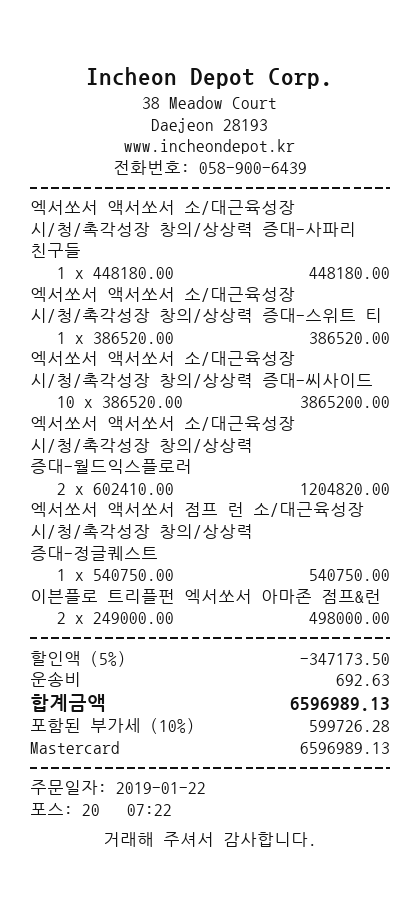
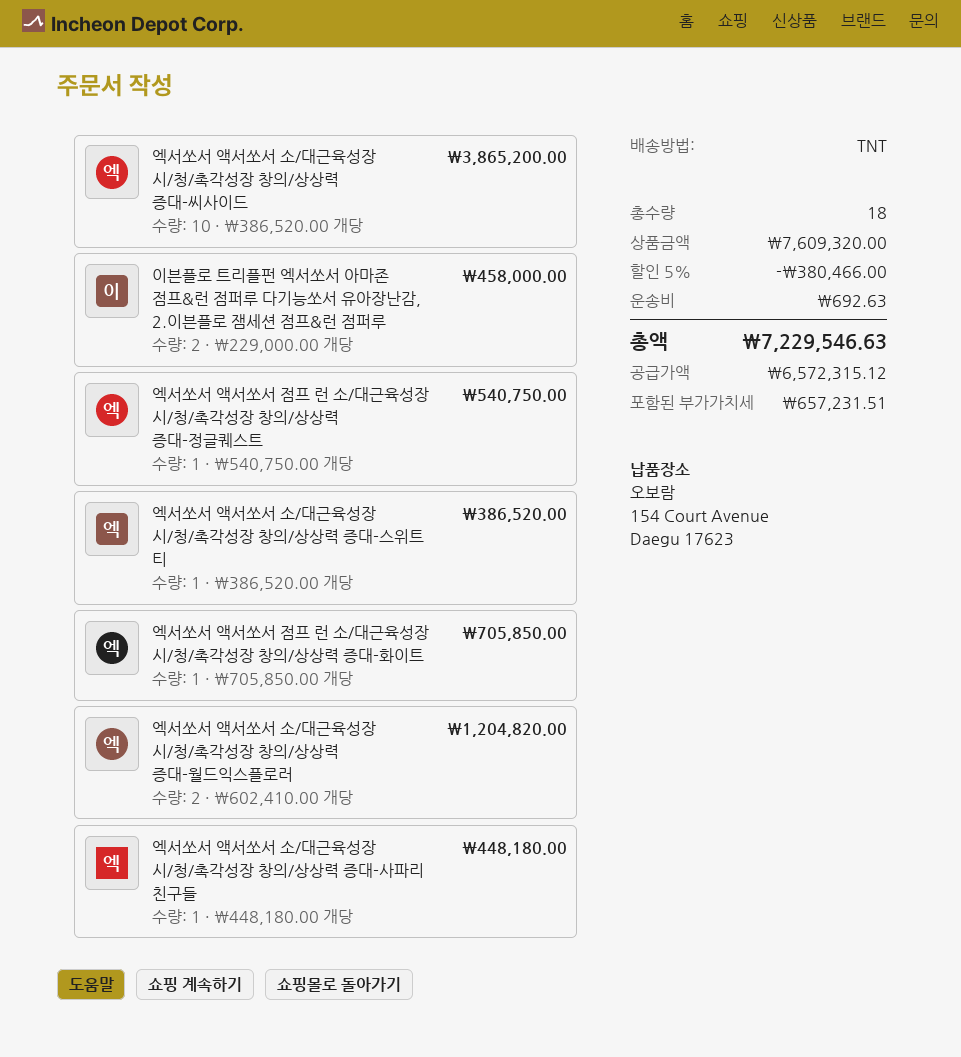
이븐플로 트리플펀 엑서쏘서 아마존 점프&런: 2 x 249000.00 = 498000.00 -> 2 x 229000.00 = 458000.00
엑서쏘서 액서쏘서 점프 런 소/대근육성장 시/청/촉각성장 창의/상상력 증대-화이트: none -> 1 x 705850.00 = 705850.00
discount: 5% = 347173.50 -> 5% = 380466.00
tax: 599726.28 -> 657231.51
total: 6596989.13 -> 7229546.63

